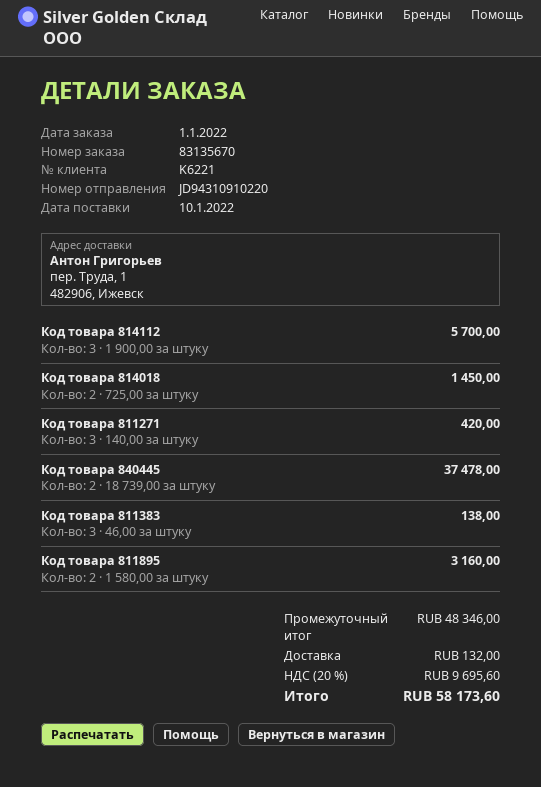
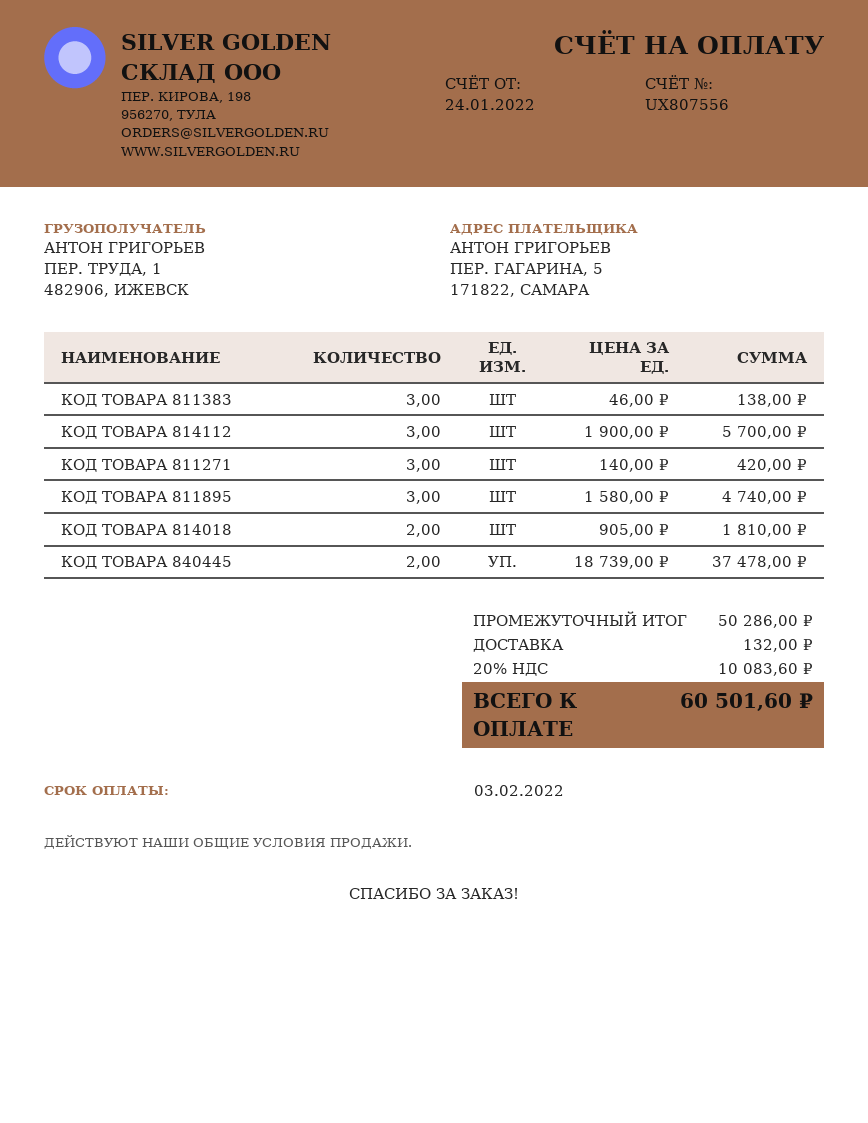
Код товара 814018: 2 x 725.00 = 1450.00 -> 2 x 905.00 = 1810.00
Код товара 811895: 2 x 1580.00 = 3160.00 -> 3 x 1580.00 = 4740.00
subtotal: 48346.00 -> 50286.00
tax: 20% = 9695.60 -> 20% = 10083.60
total: 58173.60 -> 60501.60

